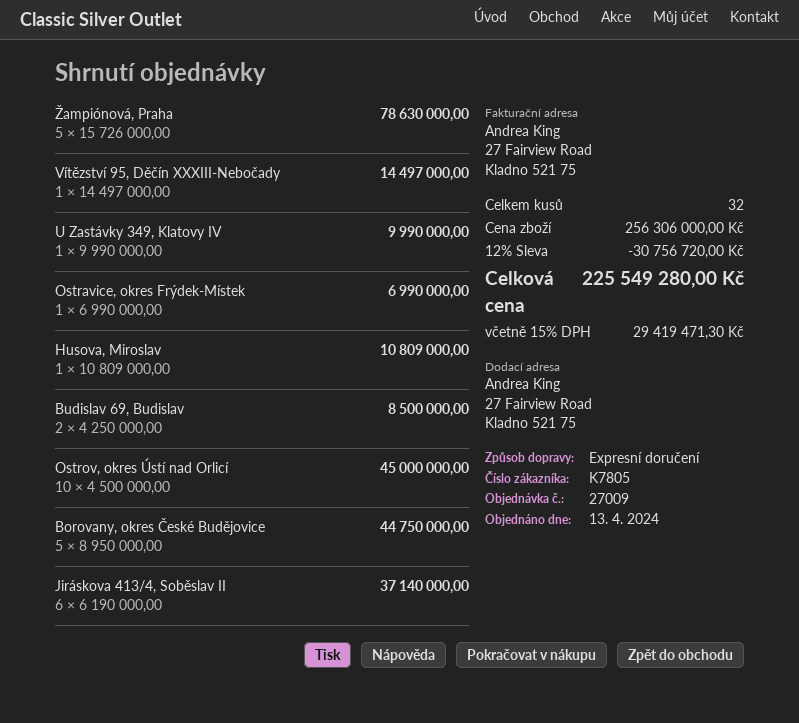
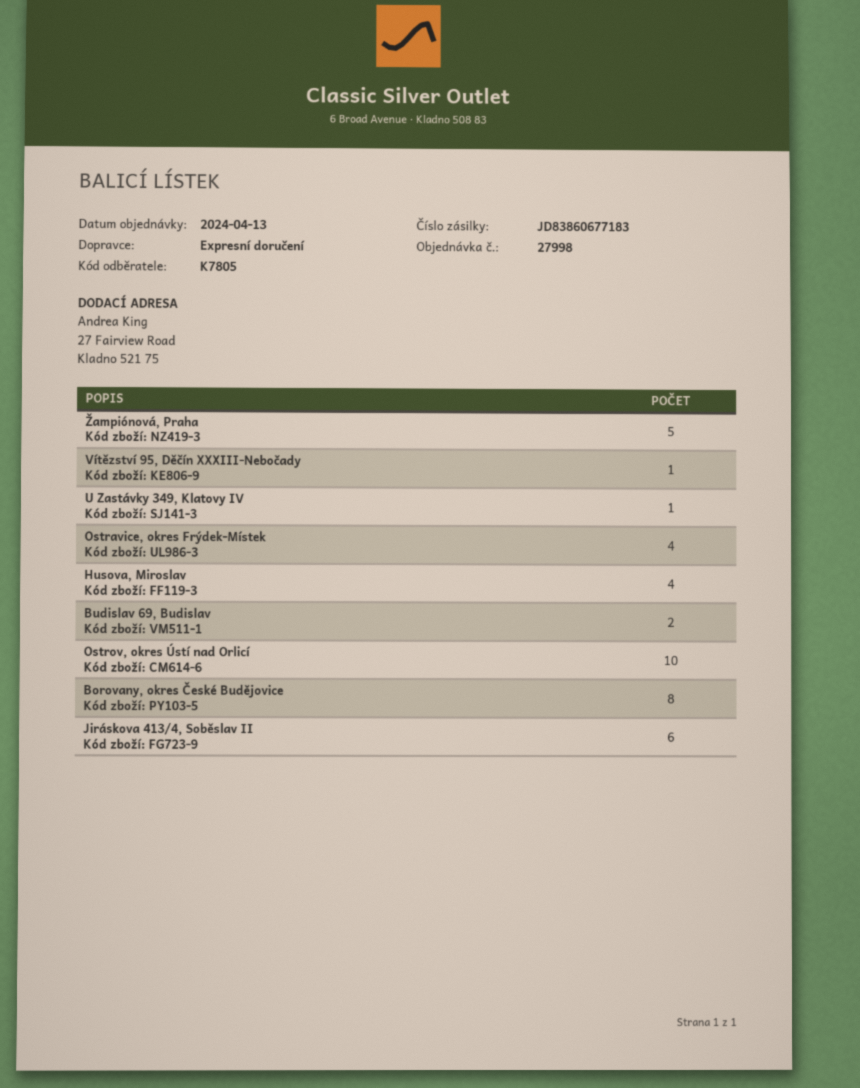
order number: 27009 -> 27998
Ostravice, okres Frýdek-Místek: 1 -> 4
Husova, Miroslav: 1 -> 4
Borovany, okres České Budějovice: 5 -> 8

